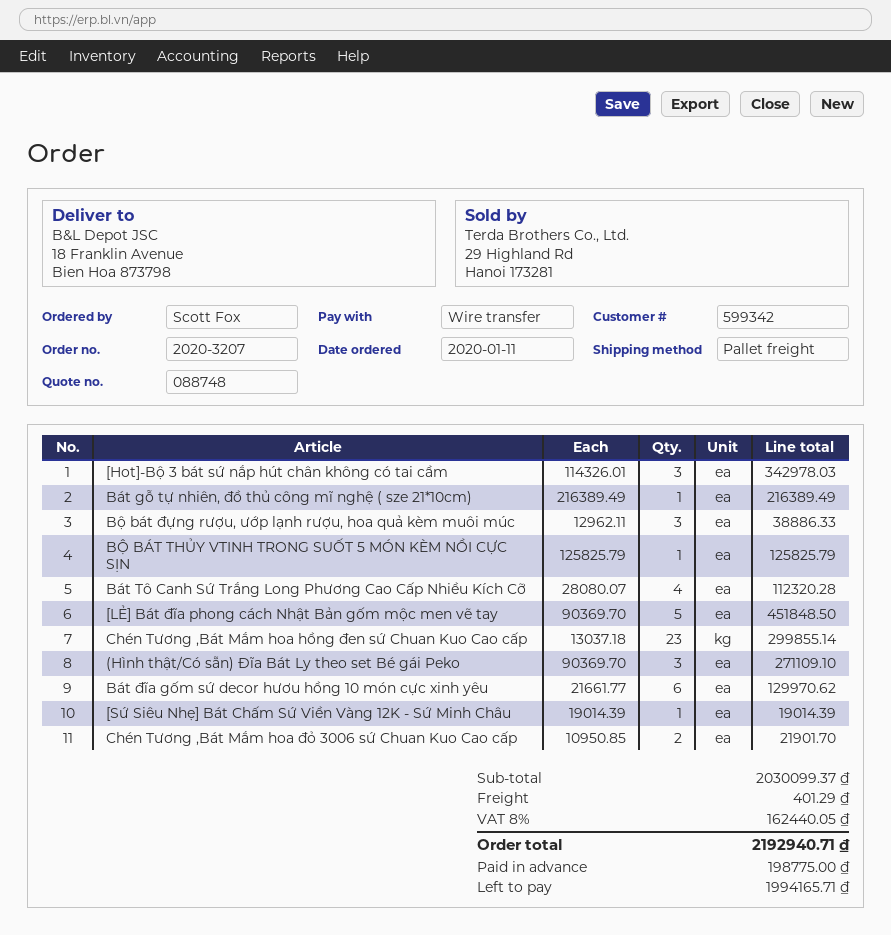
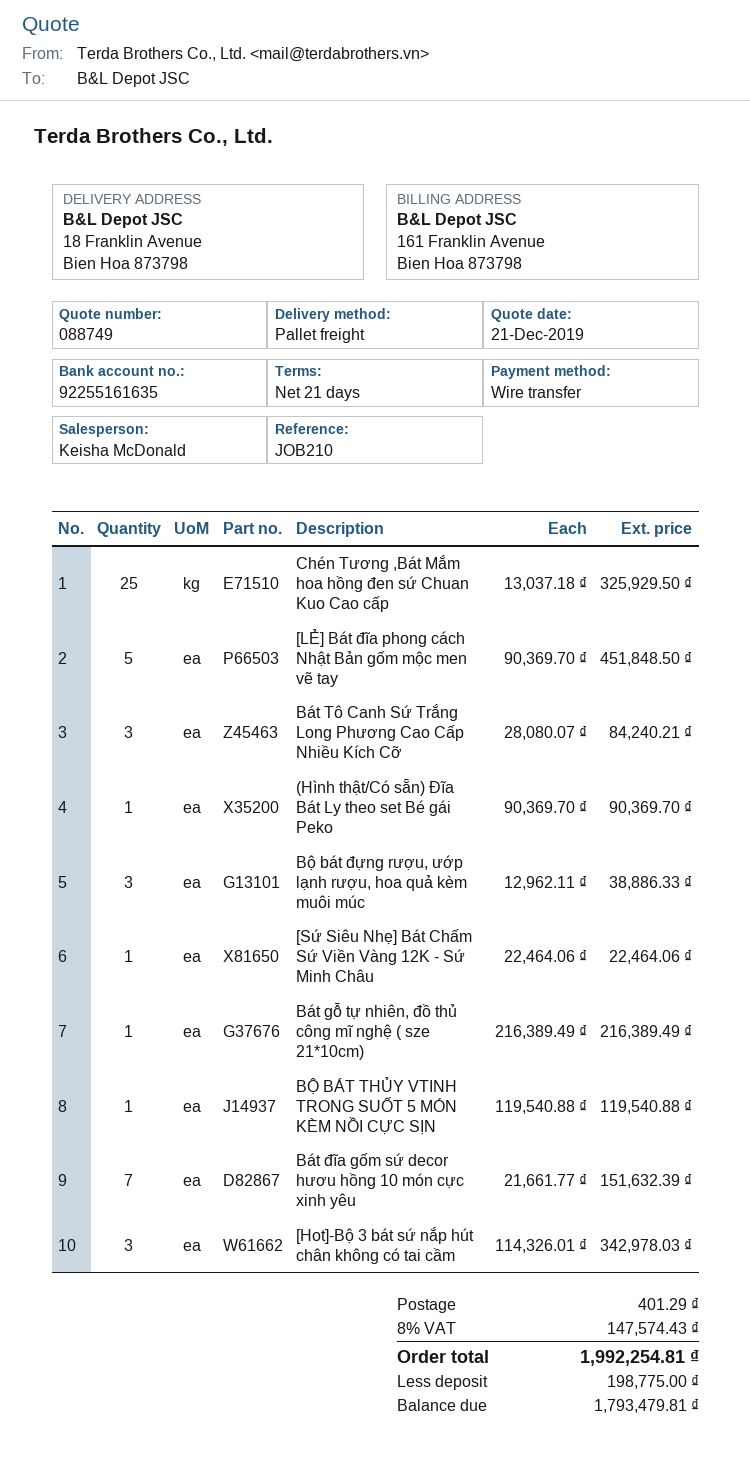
quote number: 088748 -> 088749
BỘ BÁT THỦY VTINH TRONG SUỐT 5 MÓN KÈM NỒI CỰC SỊN: 1 x 125825.79 = 125825.79 -> 1 x 119540.88 = 119540.88
Bát Tô Canh Sứ Trắng Long Phương Cao Cấp Nhiều Kích Cỡ: 4 x 28080.07 = 112320.28 -> 3 x 28080.07 = 84240.21
Chén Tương ,Bát Mắm hoa hồng đen sứ Chuan Kuo Cao cấp: 23 x 13037.18 = 299855.14 -> 25 x 13037.18 = 325929.50
(Hình thật/Có sẵn) Đĩa Bát Ly theo set Bé gái Peko: 3 x 90369.70 = 271109.10 -> 1 x 90369.70 = 90369.70
Bát đĩa gốm sứ decor hươu hồng 10 món cực xinh yêu: 6 x 21661.77 = 129970.62 -> 7 x 21661.77 = 151632.39
[Sứ Siêu Nhẹ] Bát Chấm Sứ Viền Vàng 12K - Sứ Minh Châu: 1 x 19014.39 = 19014.39 -> 1 x 22464.06 = 22464.06
Chén Tương ,Bát Mắm hoa đỏ 3006 sứ Chuan Kuo Cao cấp: 2 x 10950.85 = 21901.70 -> none
tax: 8% = 162440.05 -> 8% = 147574.43
total: 2192940.71 -> 1992254.81
balance: 1994165.71 -> 1793479.81

